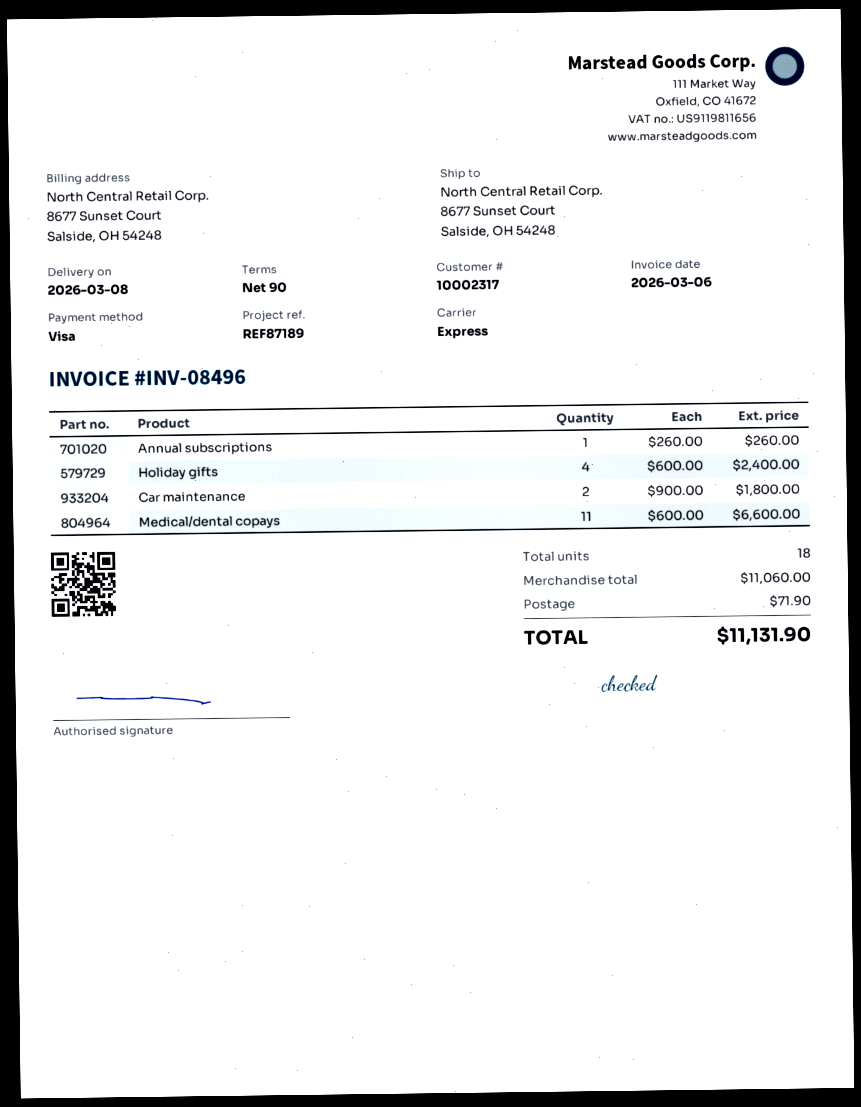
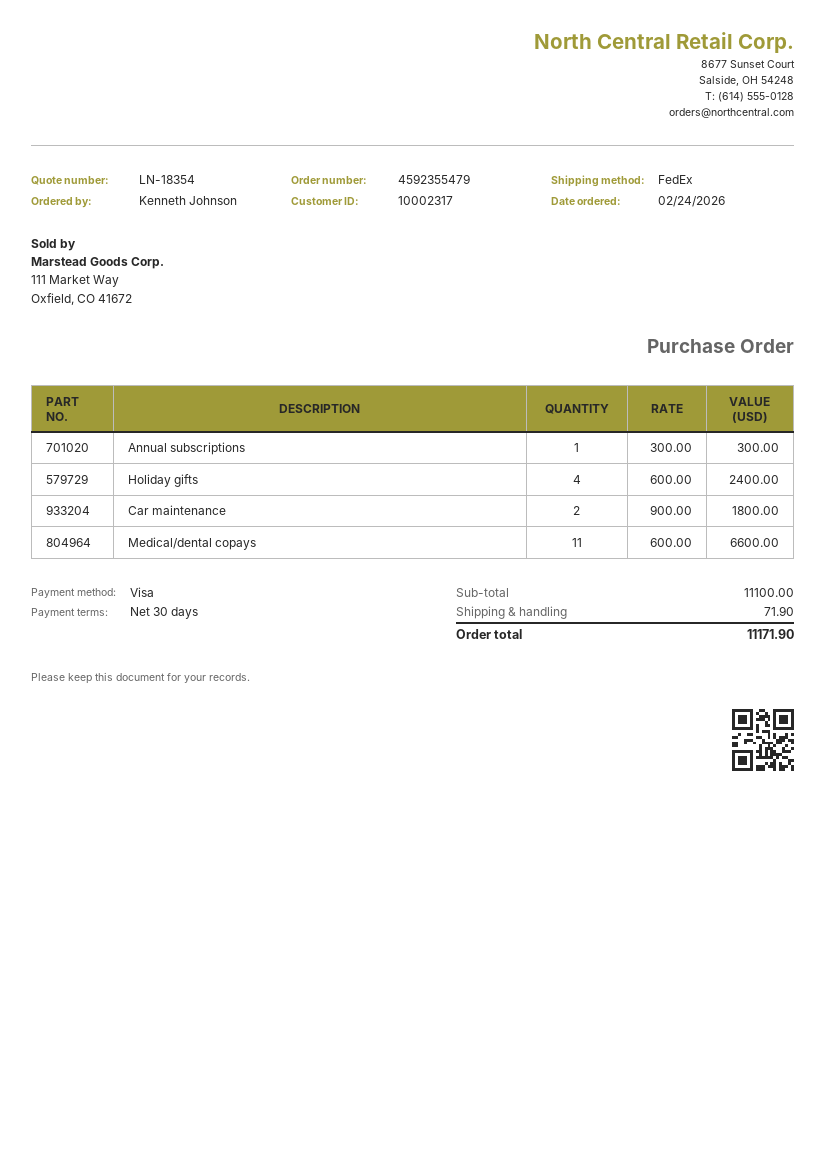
payment terms: 90 days -> 30 days
shipping method: express -> FedEx
Annual subscriptions: 1 x 260.00 = 260.00 -> 1 x 300.00 = 300.00
subtotal: 11060.00 -> 11100.00
total: 11131.90 -> 11171.90

